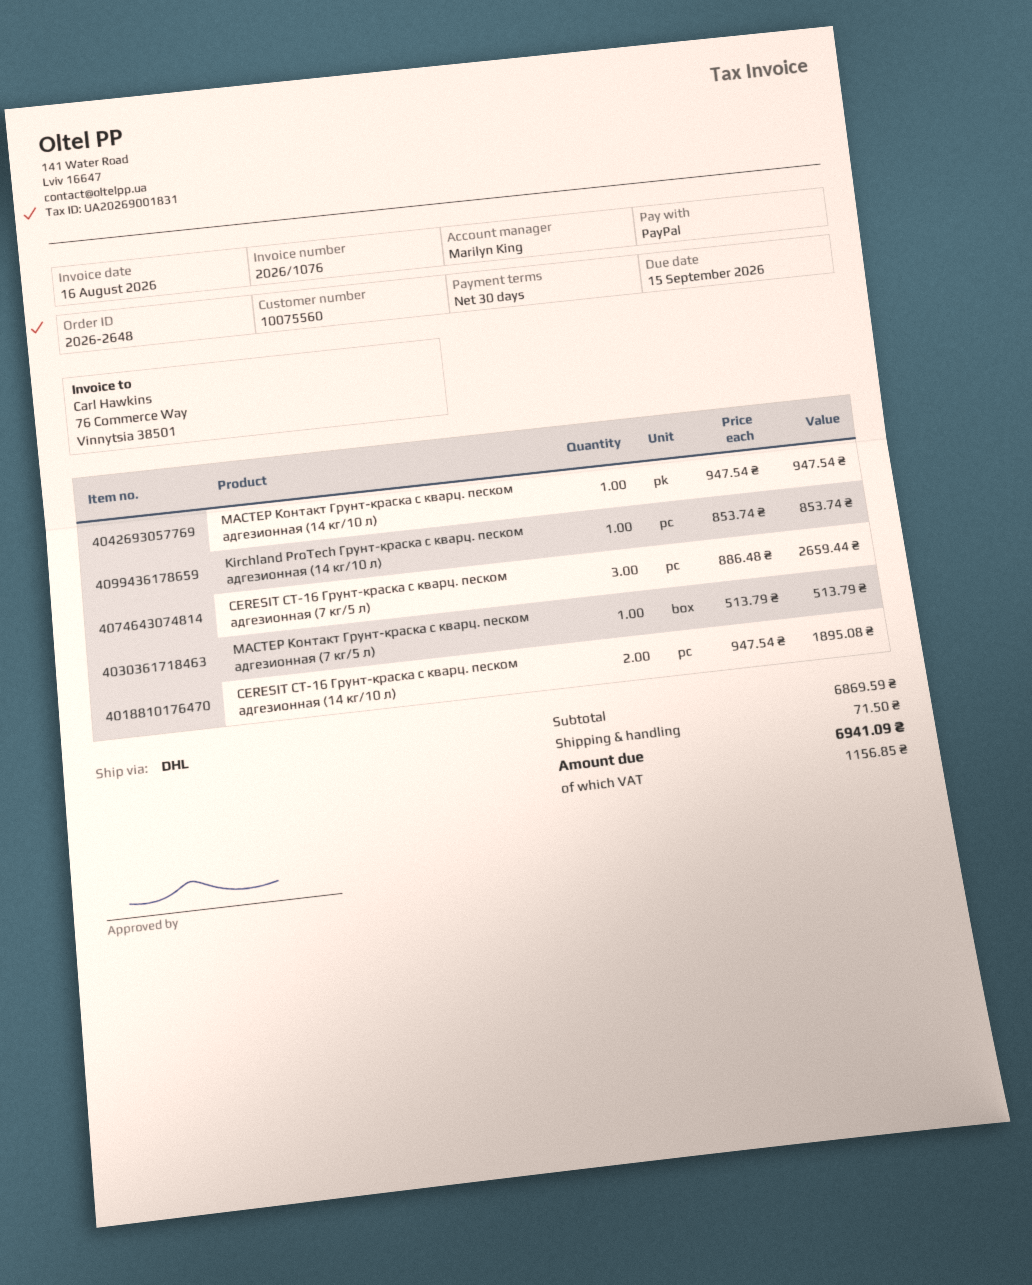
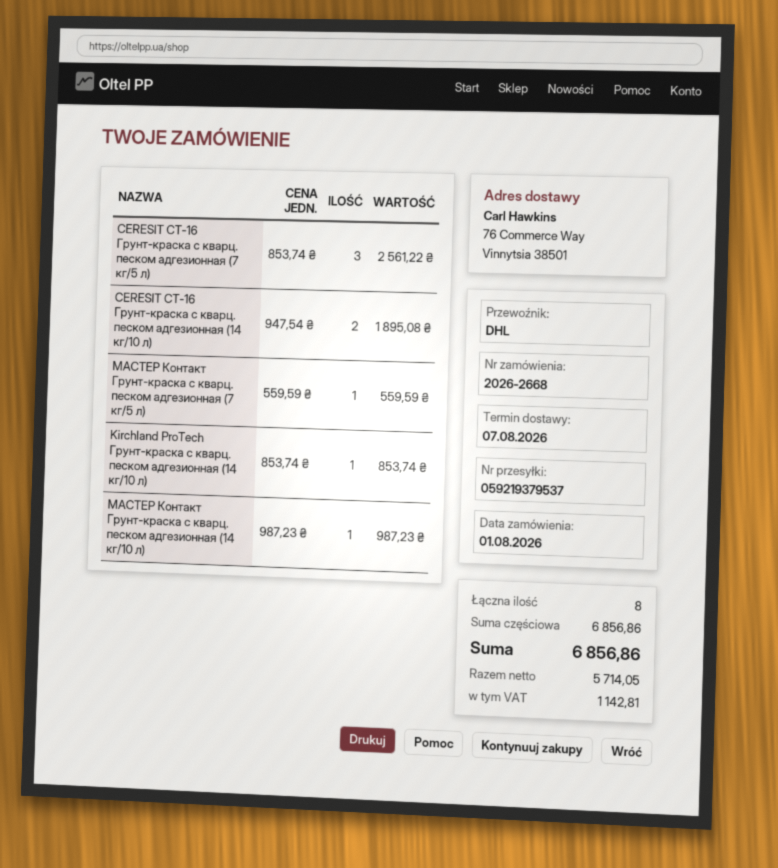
order number: 2026-2648 -> 2026-2668
МАСТЕР Контакт Грунт-краска с кварц. песком адгезионная (14 кг/10 л): 1 x 947.54 = 947.54 -> 1 x 987.23 = 987.23
CERESIT CT-16 Грунт-краска с кварц. песком адгезионная (7 кг/5 л): 3 x 886.48 = 2659.44 -> 3 x 853.74 = 2561.22
МАСТЕР Контакт Грунт-краска с кварц. песком адгезионная (7 кг/5 л): 1 x 513.79 = 513.79 -> 1 x 559.59 = 559.59
subtotal: 6869.59 -> 6856.86
shipping: 71.50 -> none
tax: 1156.85 -> 1142.81
total: 6941.09 -> 6856.86

